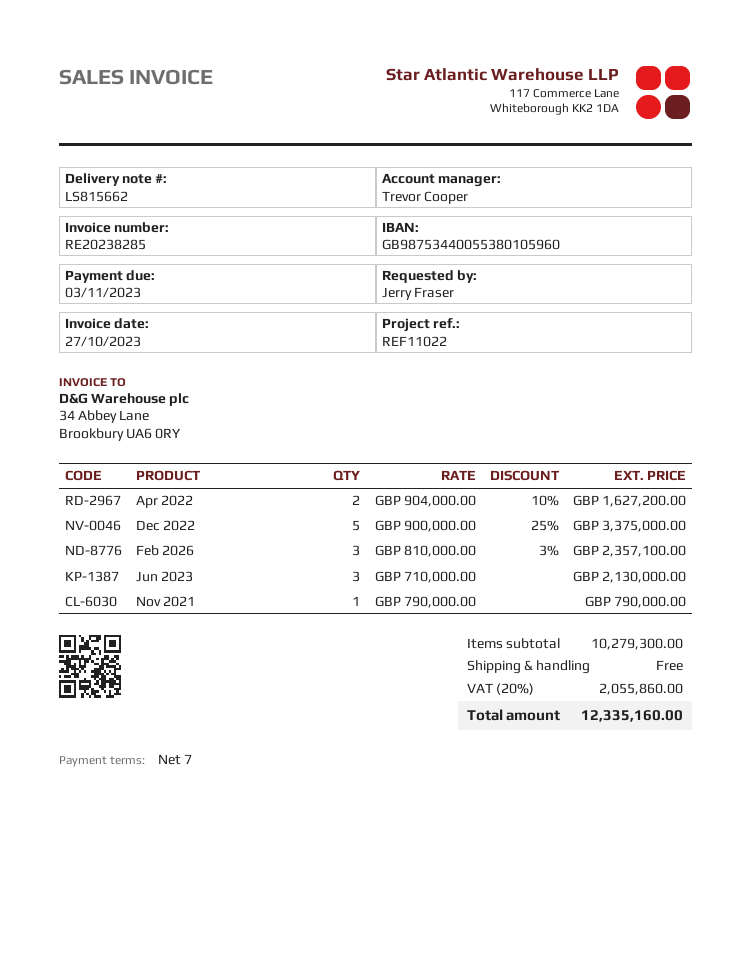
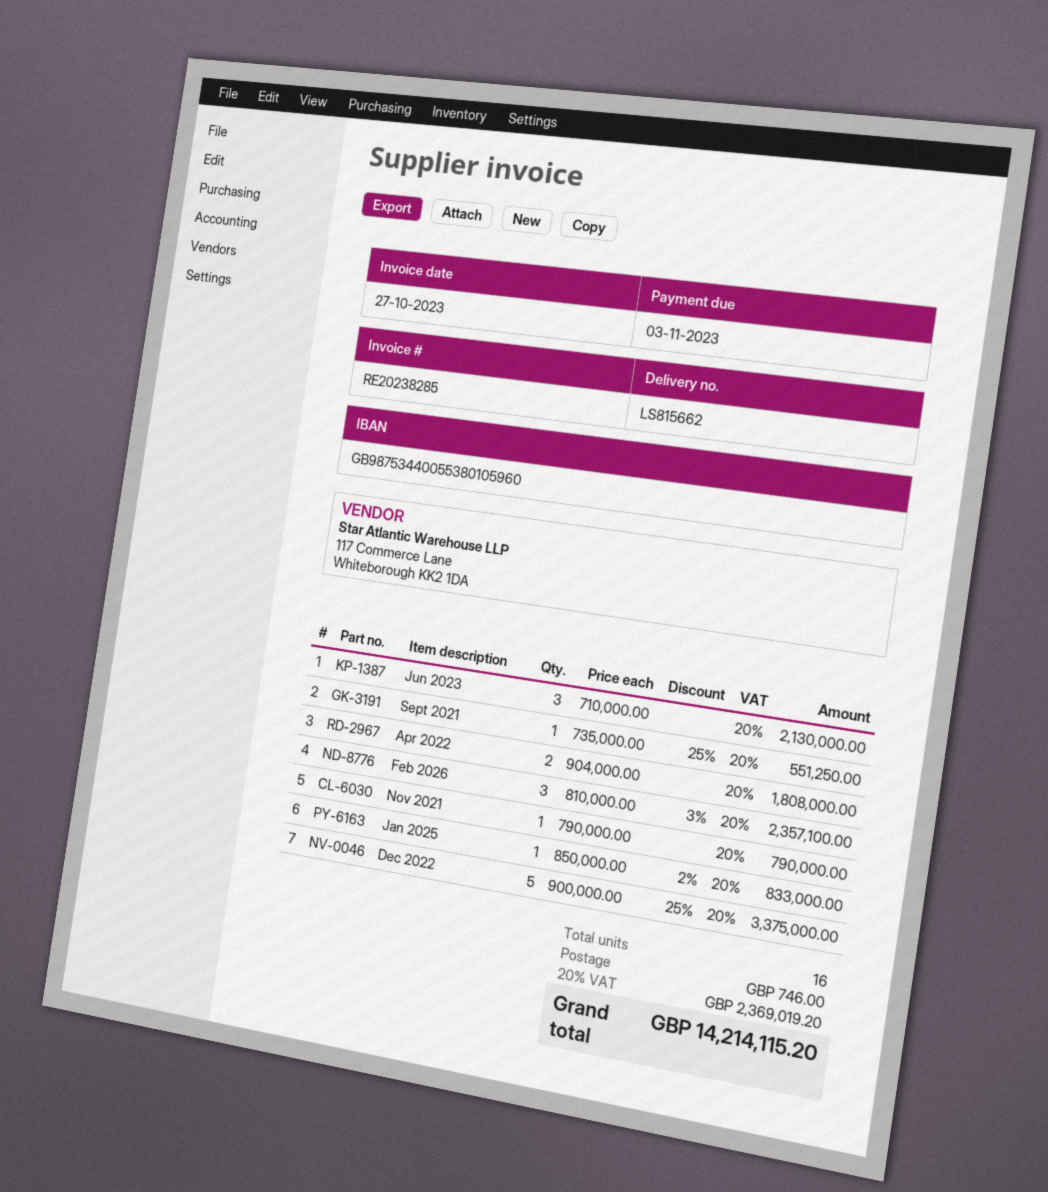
Apr 2022: 2 x 904000.00 - 10% = 1627200.00 -> 2 x 904000.00 = 1808000.00
Sept 2021: none -> 1 x 735000.00 - 25% = 551250.00
Jan 2025: none -> 1 x 850000.00 - 2% = 833000.00
shipping: 0.00 -> 746.00
tax: 20% = 2055860.00 -> 20% = 2369019.20
total: 12335160.00 -> 14214115.20

